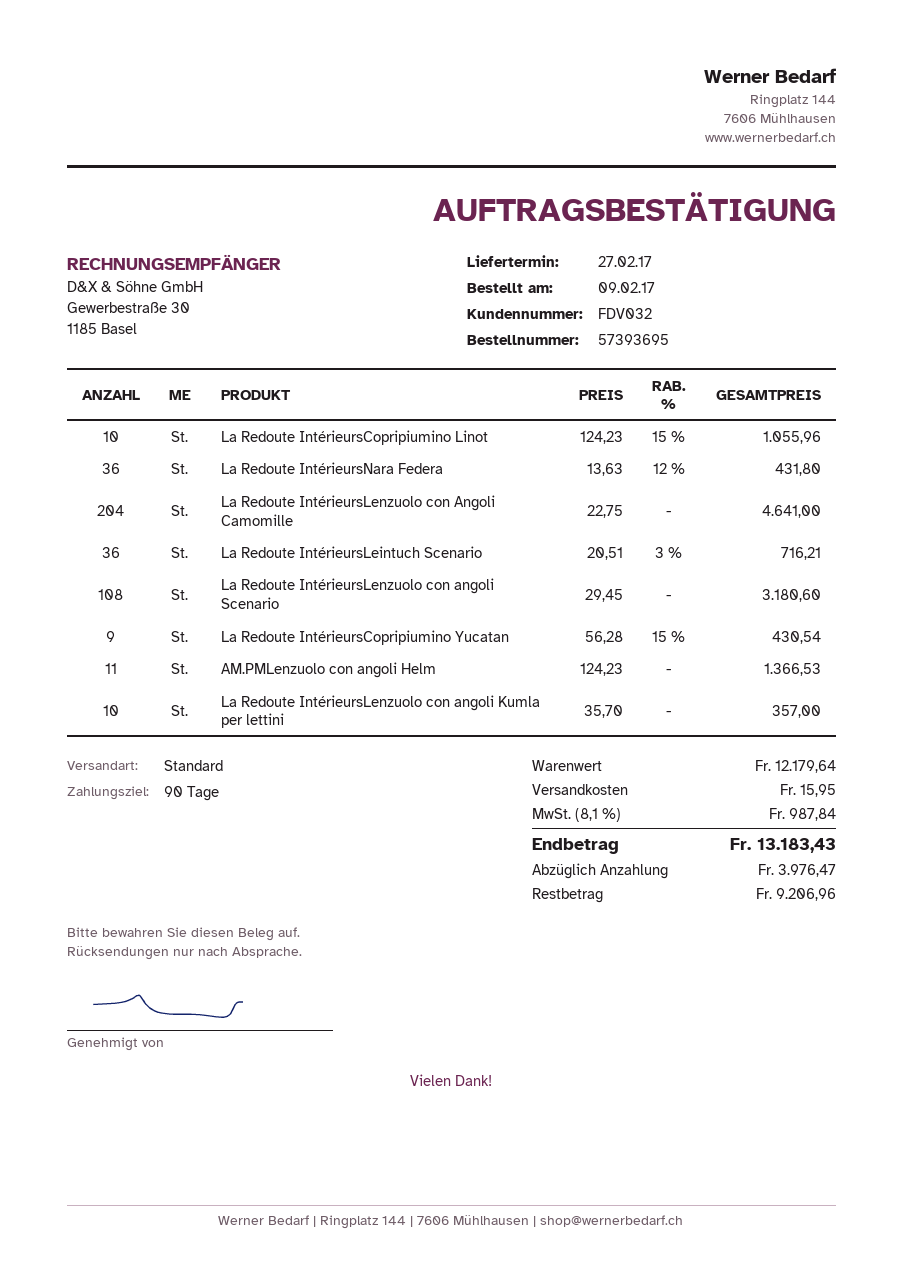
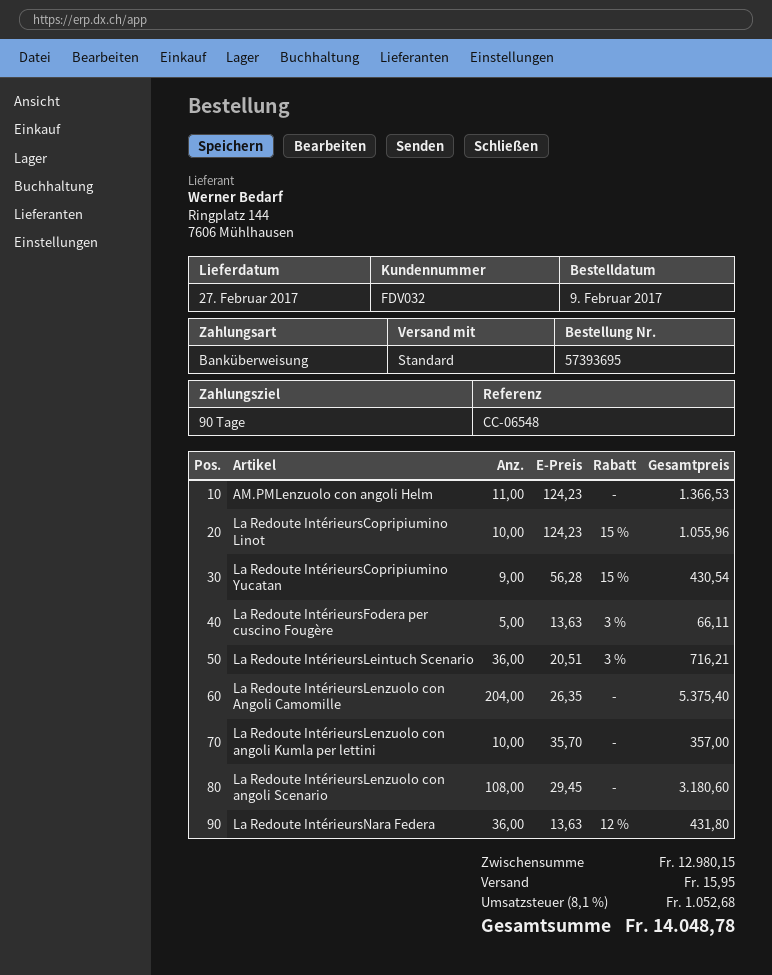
La Redoute IntérieursLenzuolo con Angoli Camomille: 204 x 22.75 = 4641.00 -> 204 x 26.35 = 5375.40
La Redoute IntérieursFodera per cuscino Fougère: none -> 5 x 13.63 - 3% = 66.11
subtotal: 12179.64 -> 12980.15
tax: 8.1% = 987.84 -> 8.1% = 1052.68
total: 13183.43 -> 14048.78

